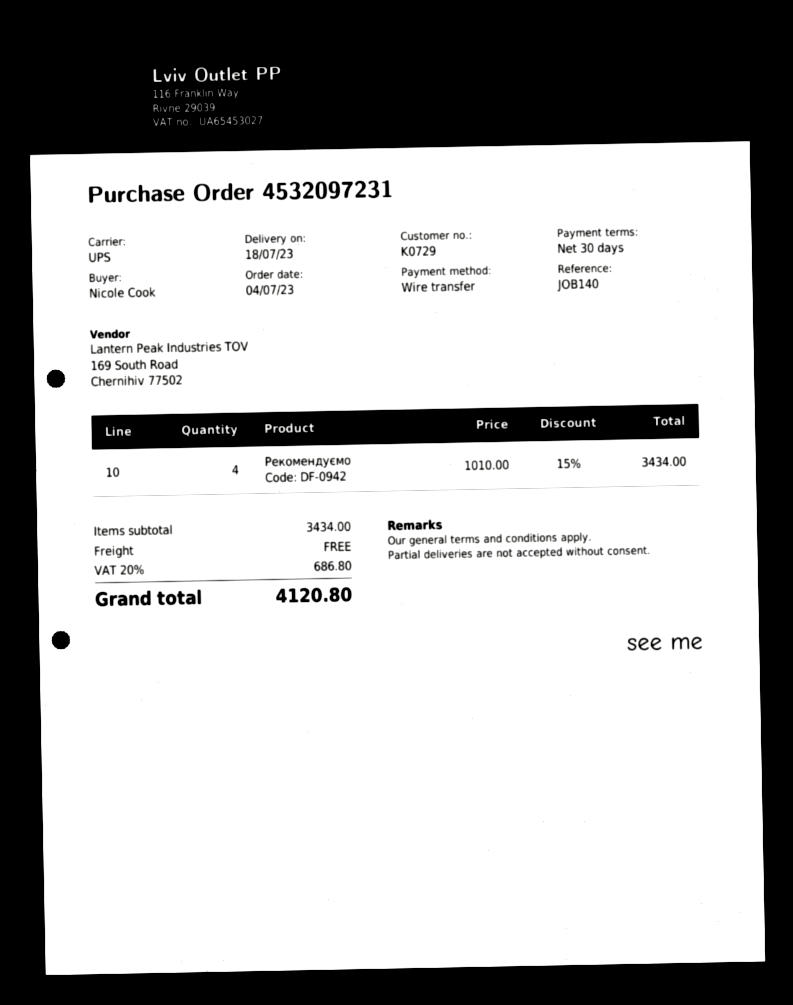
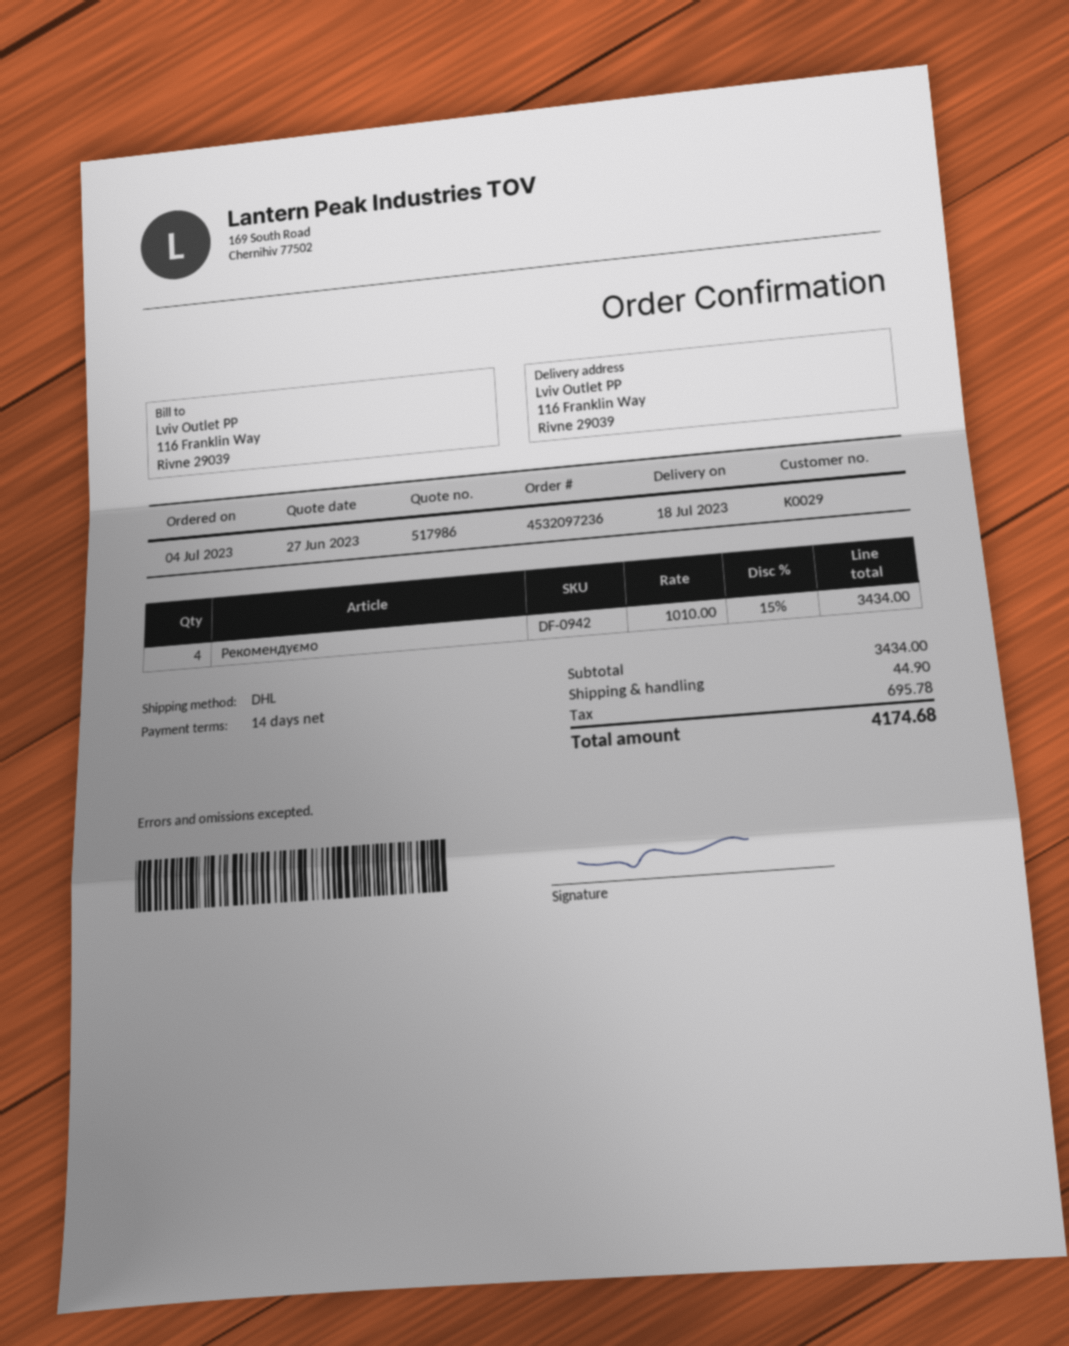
order number: 4532097231 -> 4532097236
payment terms: 30 days -> 14 days
customer number: K0729 -> K0029
shipping method: UPS -> DHL
shipping: 0.00 -> 44.90
tax: 686.80 -> 695.78
total: 4120.80 -> 4174.68

